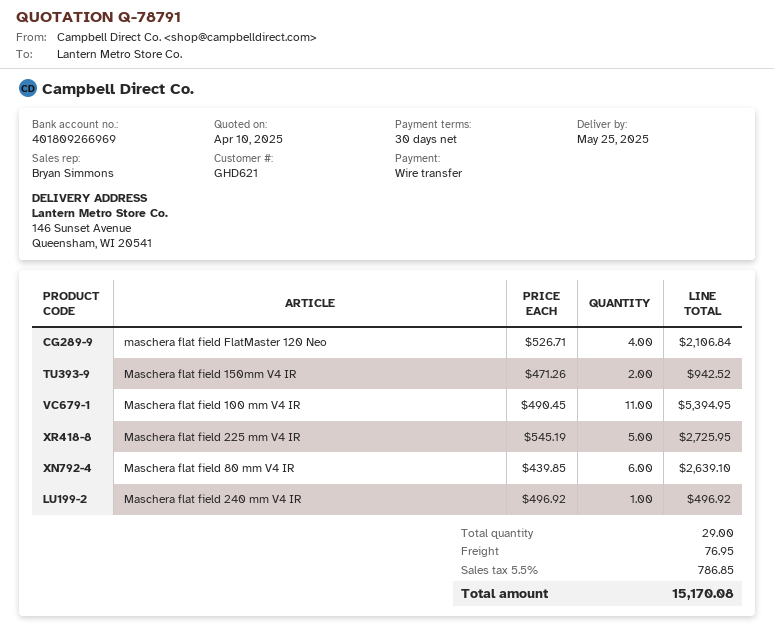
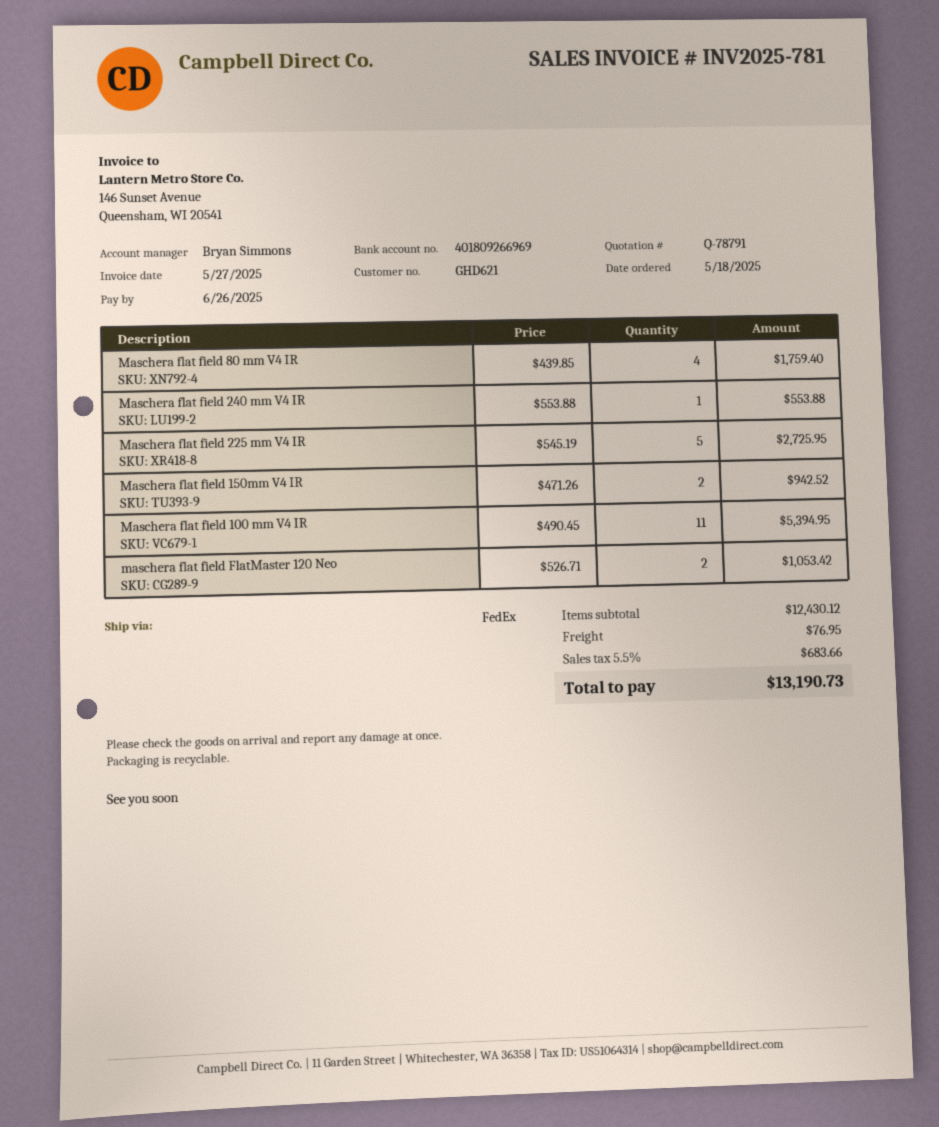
maschera flat field FlatMaster 120 Neo: 4 x 526.71 = 2106.84 -> 2 x 526.71 = 1053.42
Maschera flat field 80 mm V4 IR: 6 x 439.85 = 2639.10 -> 4 x 439.85 = 1759.40
Maschera flat field 240 mm V4 IR: 1 x 496.92 = 496.92 -> 1 x 553.88 = 553.88
tax: 5.5% = 786.85 -> 5.5% = 683.66
total: 15170.08 -> 13190.73

